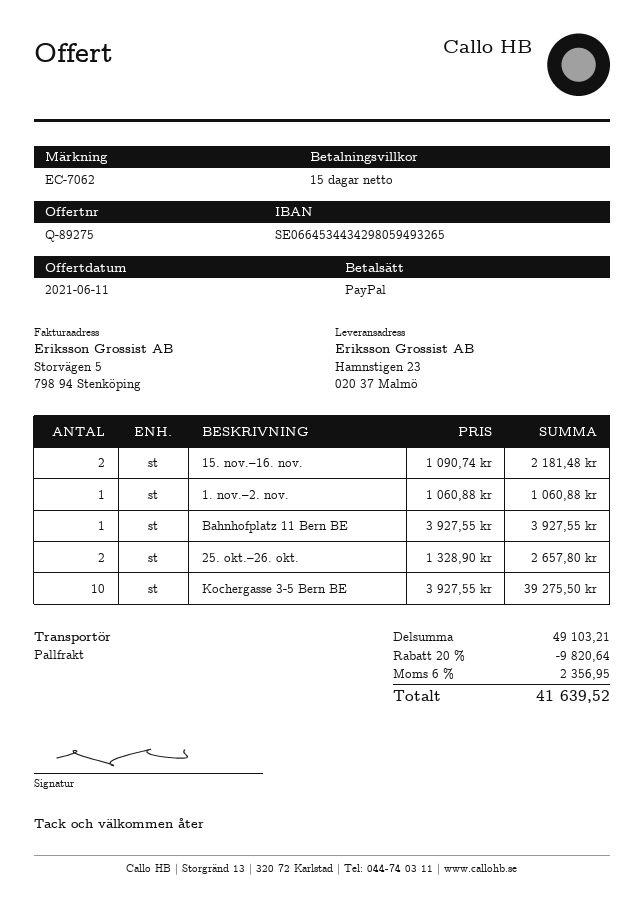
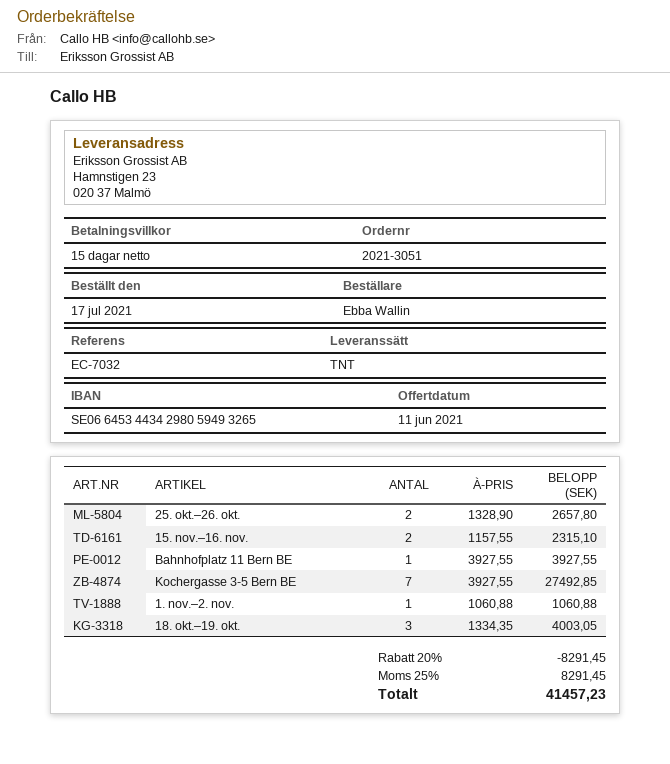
reference: EC-7062 -> EC-7032
shipping method: pallet freight -> TNT
15. nov.–16. nov.: 2 x 1090.74 = 2181.48 -> 2 x 1157.55 = 2315.10
Kochergasse 3-5 Bern BE: 10 x 3927.55 = 39275.50 -> 7 x 3927.55 = 27492.85
18. okt.–19. okt.: none -> 3 x 1334.35 = 4003.05
discount: 20% = 9820.64 -> 20% = 8291.45
tax: 6% = 2356.95 -> 25% = 8291.45
total: 41639.52 -> 41457.23

